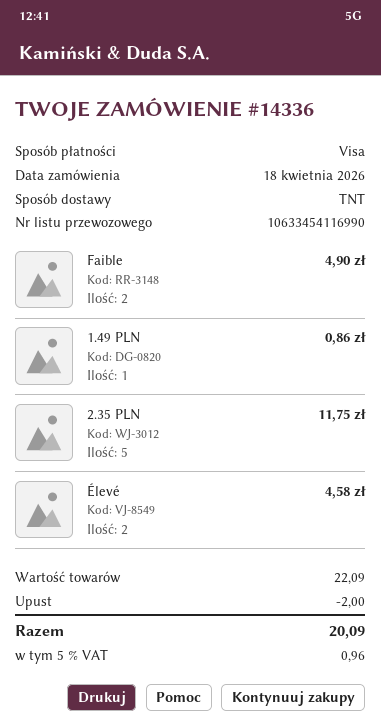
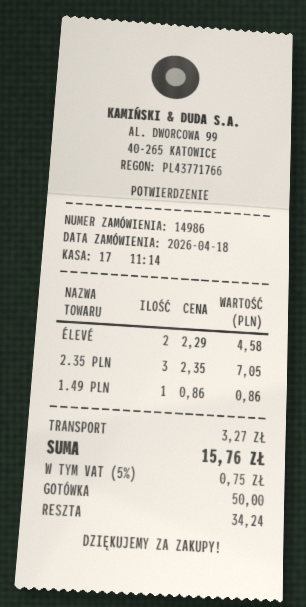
order number: 14336 -> 14986
payment method: Visa -> cash
Faible: 2 for 4.90 -> none
2.35 PLN: 5 for 11.75 -> 3 for 7.05
discount: 2.00 -> none
shipping: none -> 3.27
tax: 5% = 0.96 -> 5% = 0.75
total: 20.09 -> 15.76

